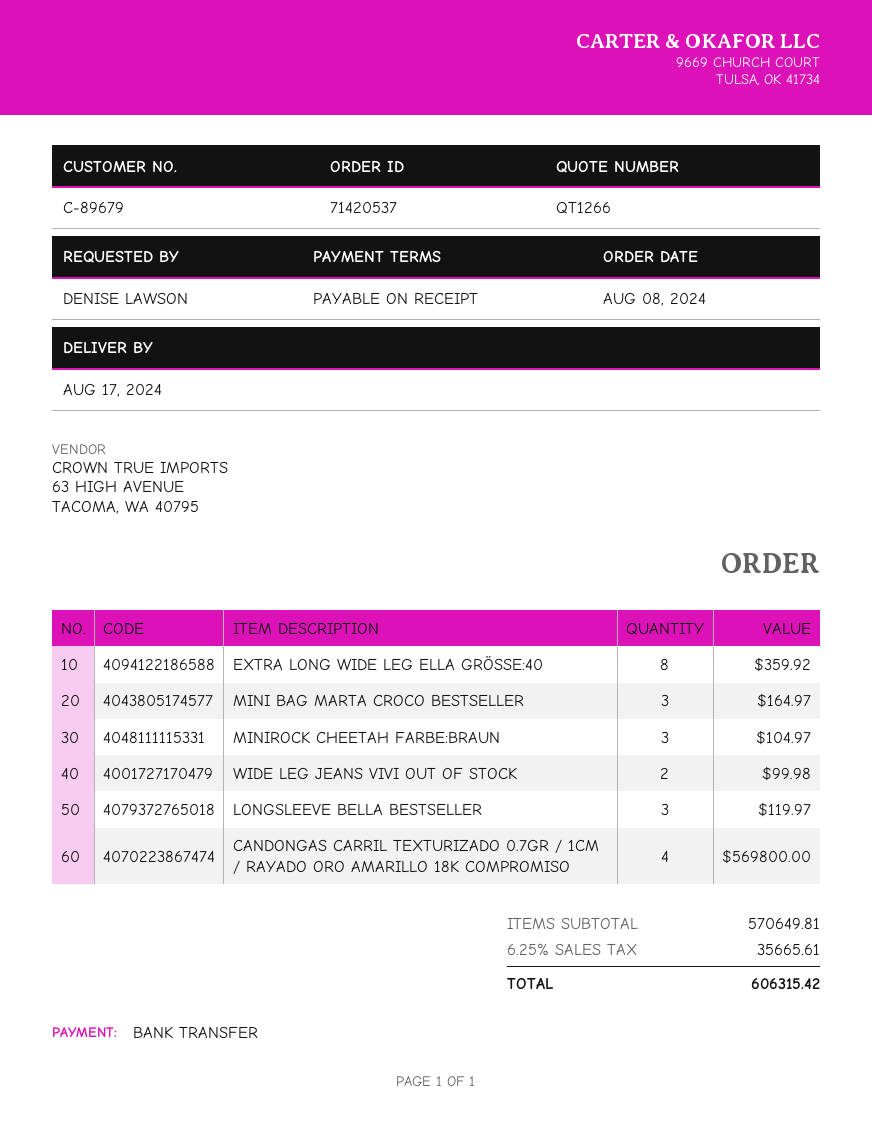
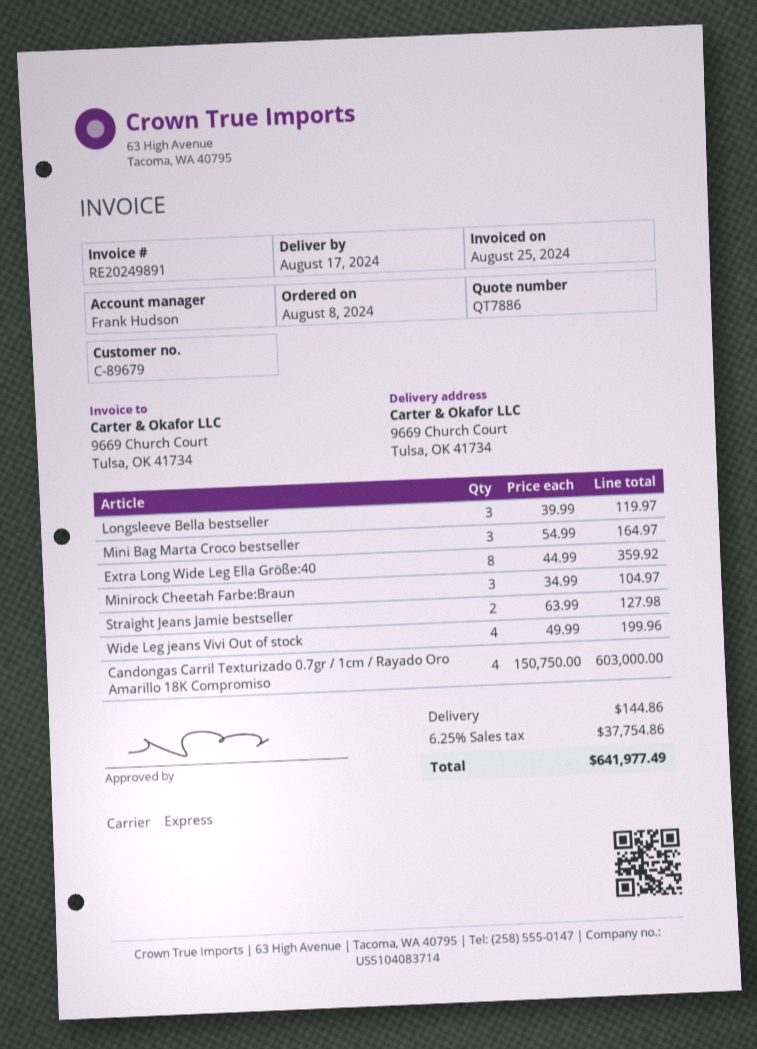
quote number: QT1266 -> QT7886
WIDE LEG JEANS VIVI OUT OF STOCK: 2 for 99.98 -> 4 for 199.96
CANDONGAS CARRIL TEXTURIZADO 0.7GR / 1CM / RAYADO ORO AMARILLO 18K COMPROMISO: 4 for 569800.00 -> 4 for 603000.00
Straight Jeans Jamie bestseller: none -> 2 for 127.98
shipping: none -> 144.86
tax: 6.25% = 35665.61 -> 6.25% = 37754.86
total: 606315.42 -> 641977.49

